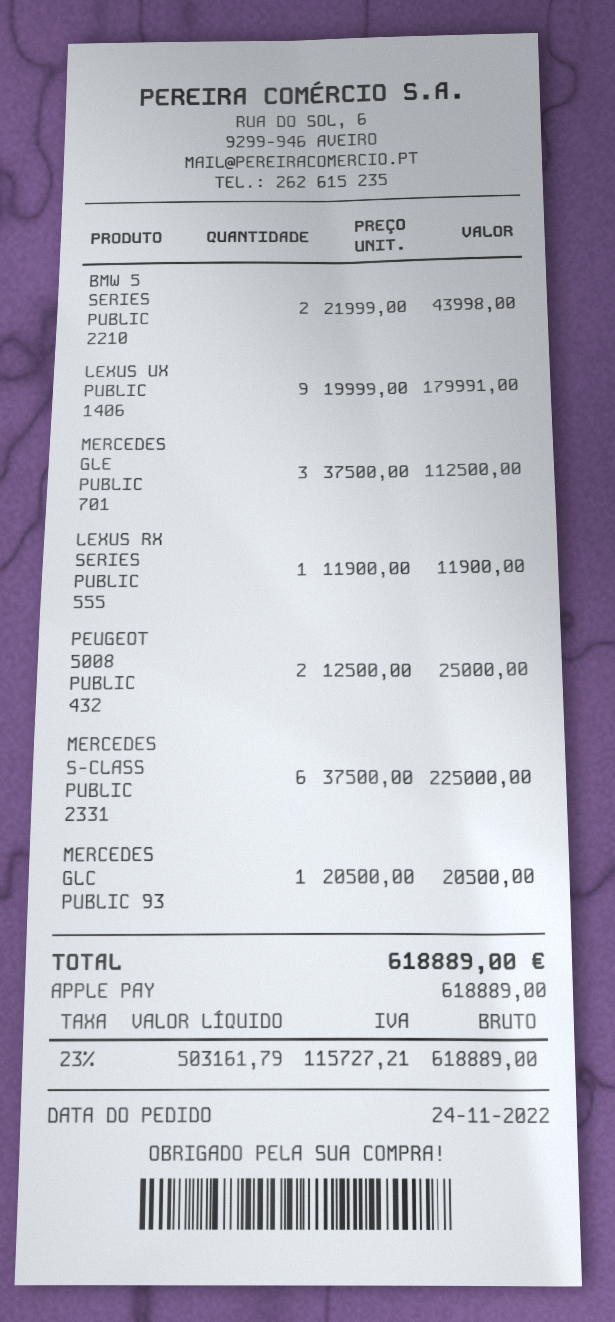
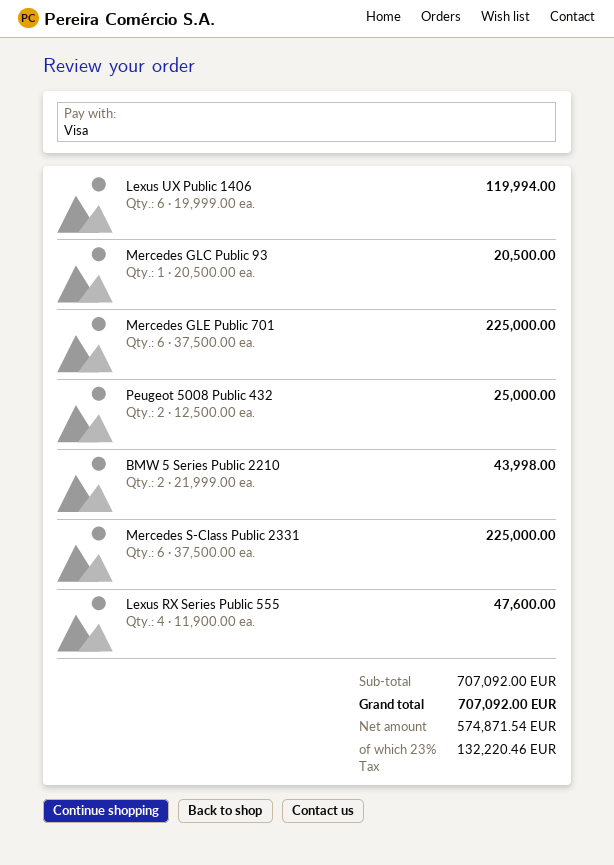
payment method: Apple Pay -> Visa
LEXUS UX PUBLIC 1406: 9 x 19999.00 = 179991.00 -> 6 x 19999.00 = 119994.00
MERCEDES GLE PUBLIC 701: 3 x 37500.00 = 112500.00 -> 6 x 37500.00 = 225000.00
LEXUS RX SERIES PUBLIC 555: 1 x 11900.00 = 11900.00 -> 4 x 11900.00 = 47600.00
net: 503161.79 -> 574871.54
tax: 23% = 115727.21 -> 23% = 132220.46
total: 618889.00 -> 707092.00

